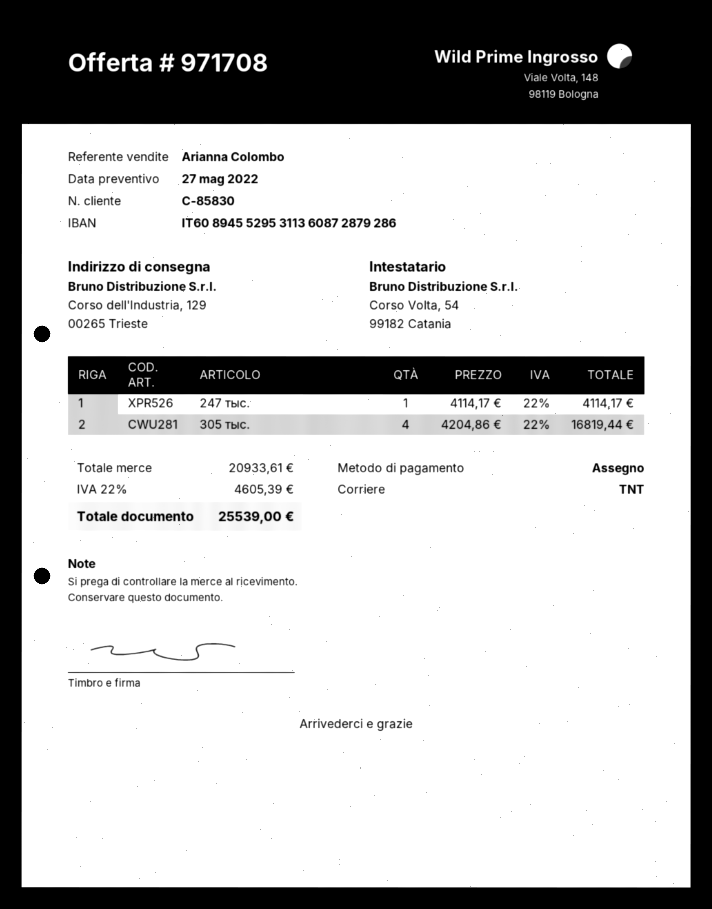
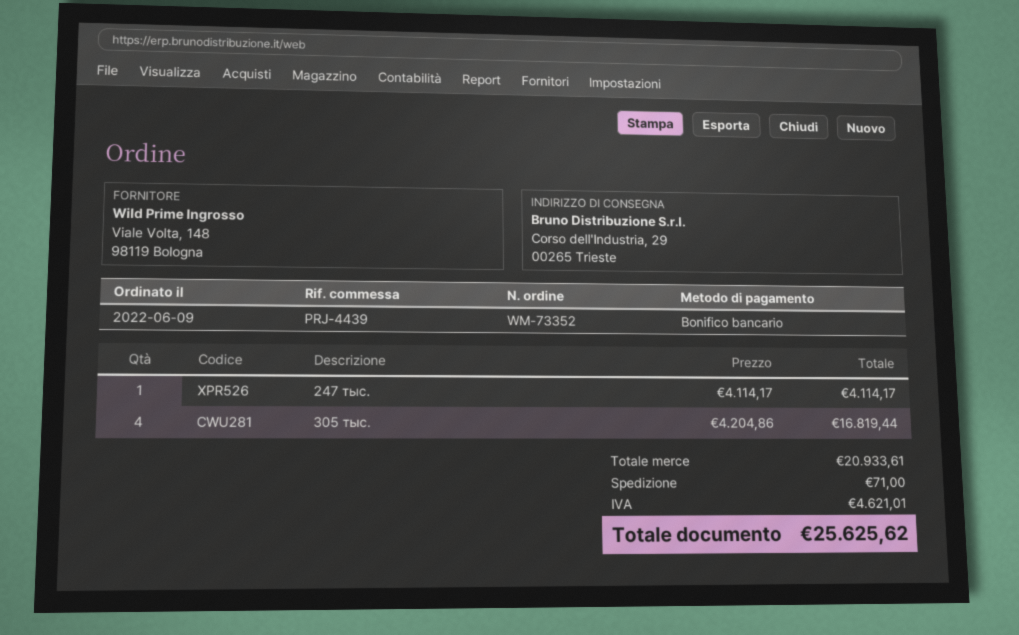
payment method: cheque -> bank transfer
ship to: Corso dell'Industria, 129, 00265 Trieste -> Corso dell'Industria, 29, 00265 Trieste
shipping: none -> 71.00
tax: 4605.39 -> 4621.01
total: 25539.00 -> 25625.62

